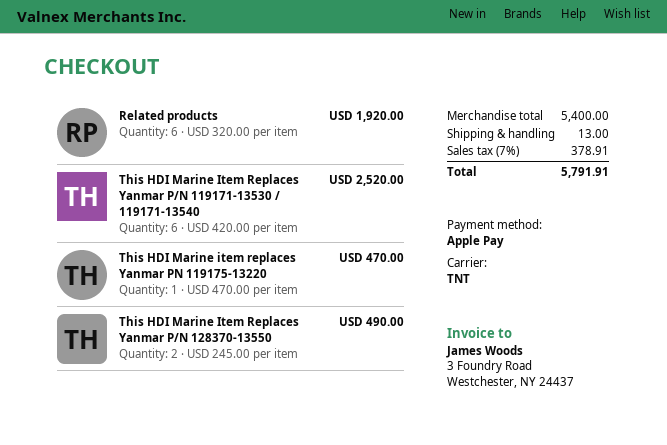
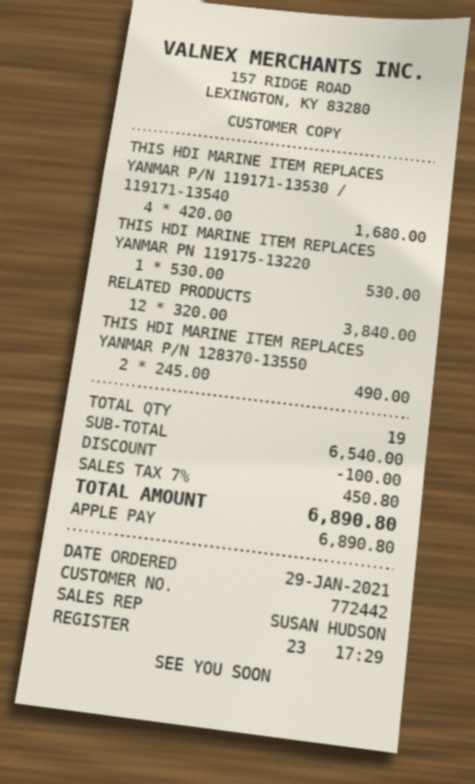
Related products: 6 x 320.00 = 1920.00 -> 12 x 320.00 = 3840.00
This HDI Marine Item Replaces Yanmar P/N 119171-13530 / 119171-13540: 6 x 420.00 = 2520.00 -> 4 x 420.00 = 1680.00
This HDI Marine item replaces Yanmar PN 119175-13220: 1 x 470.00 = 470.00 -> 1 x 530.00 = 530.00
subtotal: 5400.00 -> 6540.00
discount: none -> 100.00
shipping: 13.00 -> none
tax: 7% = 378.91 -> 7% = 450.80
total: 5791.91 -> 6890.80

